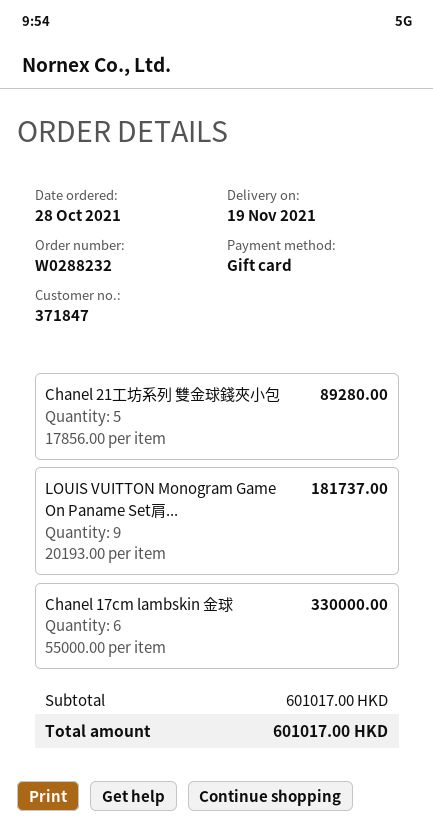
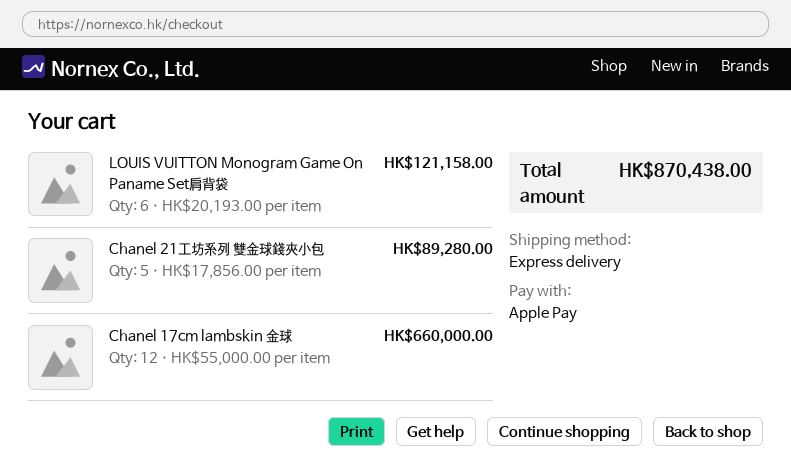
payment method: gift card -> Apple Pay
LOUIS VUITTON Monogram Game On Paname Set肩...: 9 x 20193.00 = 181737.00 -> 6 x 20193.00 = 121158.00
Chanel 17cm lambskin 金球: 6 x 55000.00 = 330000.00 -> 12 x 55000.00 = 660000.00
total: 601017.00 -> 870438.00

